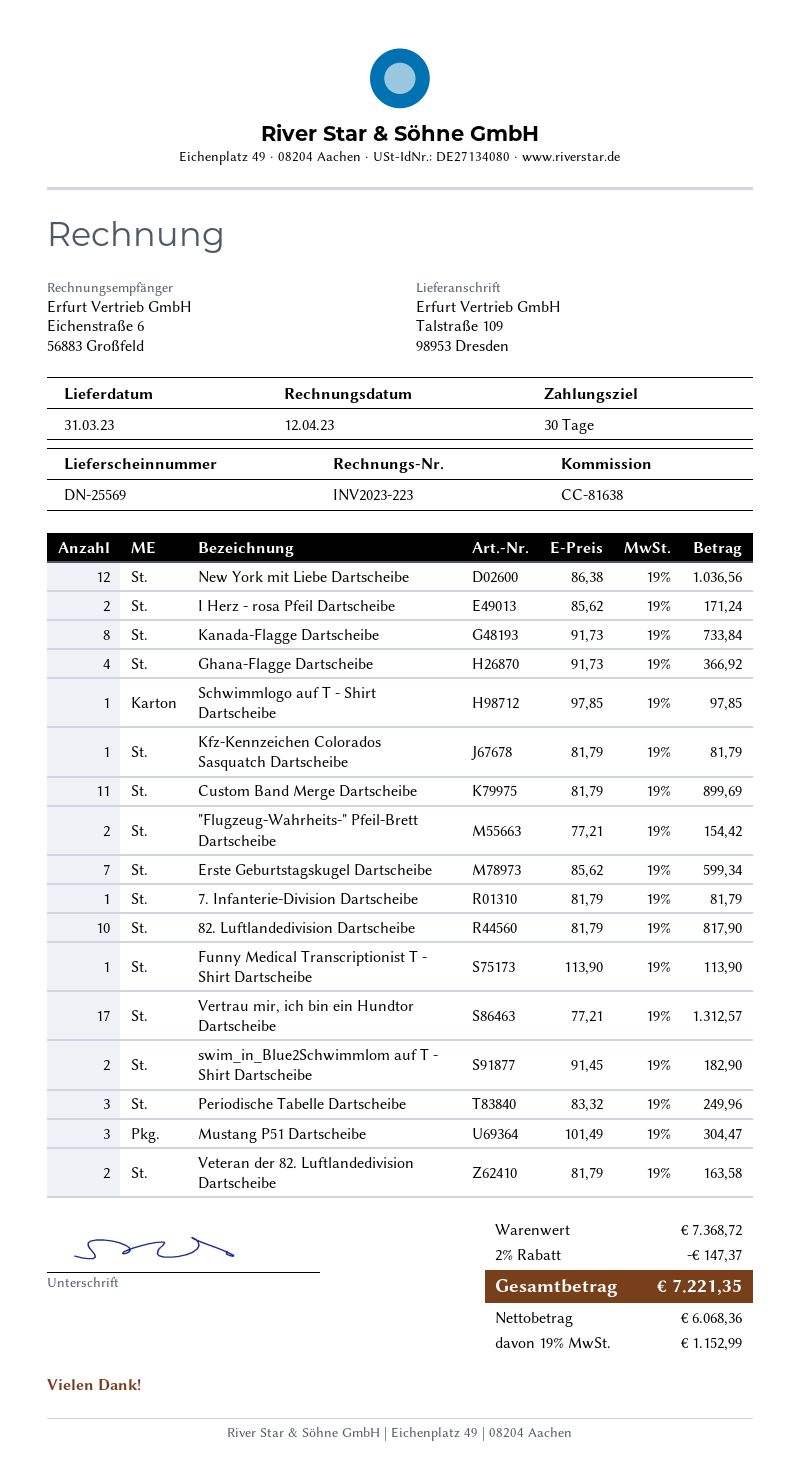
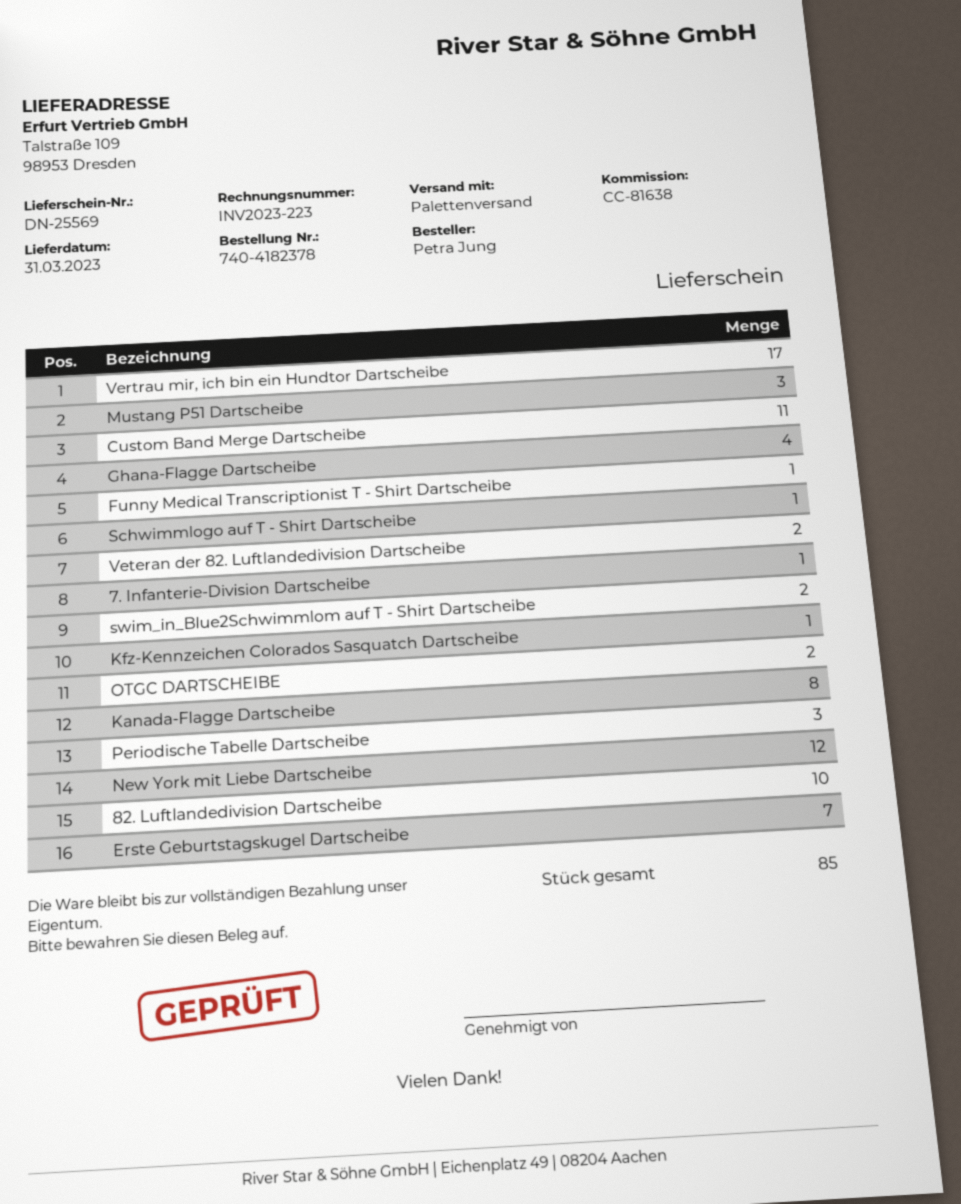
I Herz - rosa Pfeil Dartscheibe: 2 -> none
"Flugzeug-Wahrheits-" Pfeil-Brett Dartscheibe: 2 -> none
OTGC DARTSCHEIBE: none -> 2

